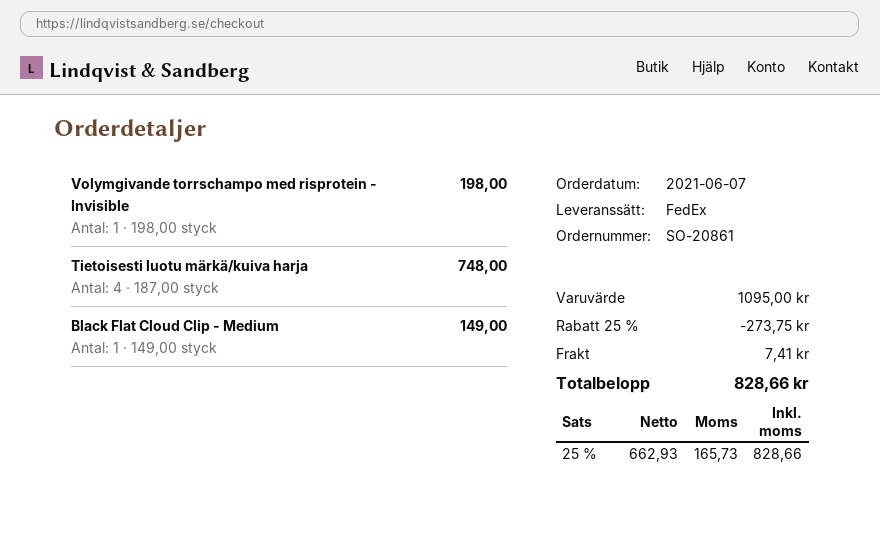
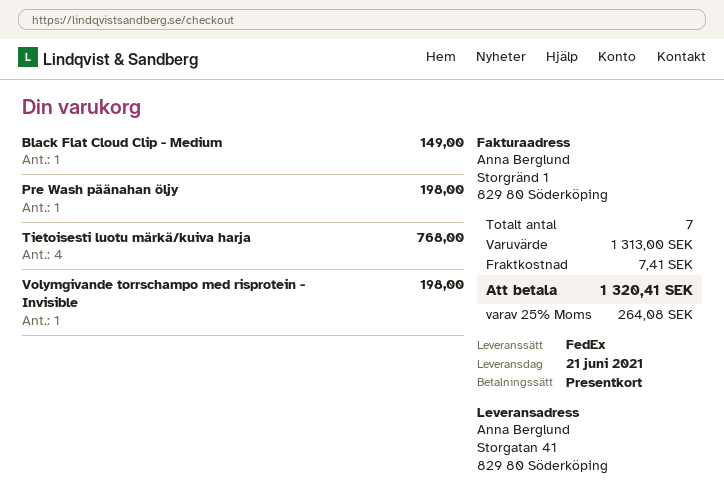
Tietoisesti luotu märkä/kuiva harja: 4 for 748.00 -> 4 for 768.00
Pre Wash päänahan öljy: none -> 1 for 198.00
subtotal: 1095.00 -> 1313.00
discount: 25% = 273.75 -> none
tax: 25% = 165.73 -> 25% = 264.08
total: 828.66 -> 1320.41

